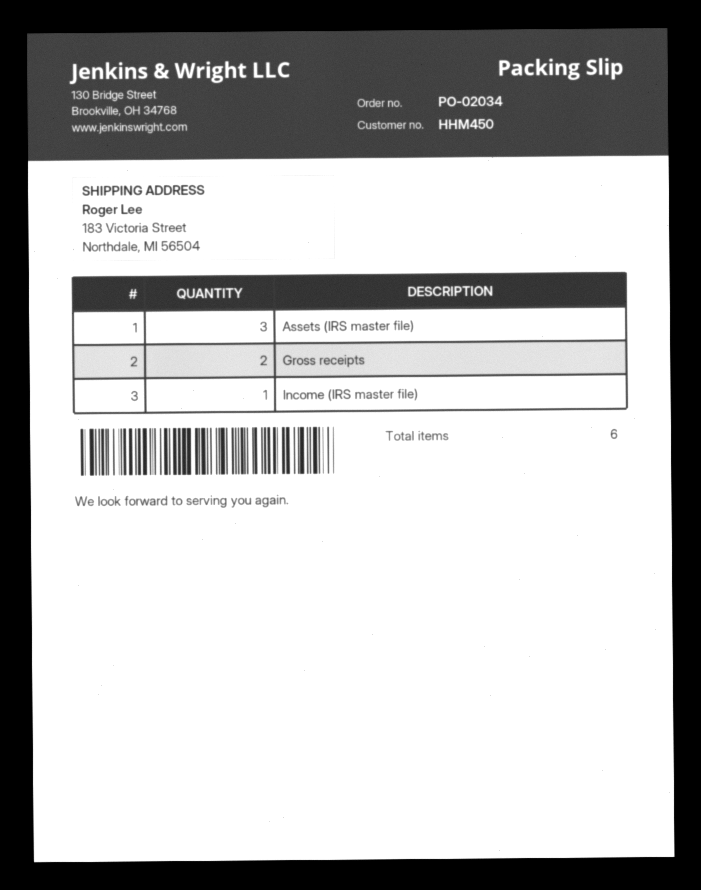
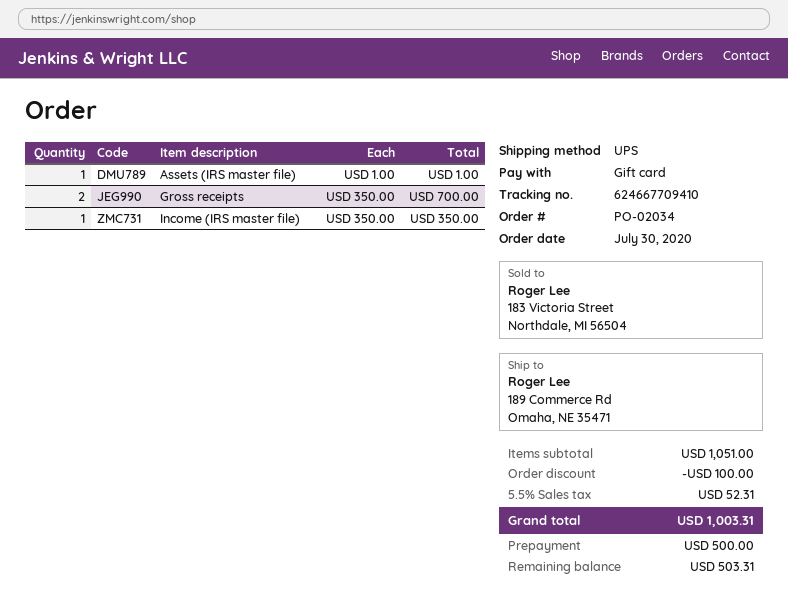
ship to: 183 Victoria Street, Northdale, MI 56504 -> 189 Commerce Rd, Omaha, NE 35471
Assets (IRS master file): 3 -> 1

